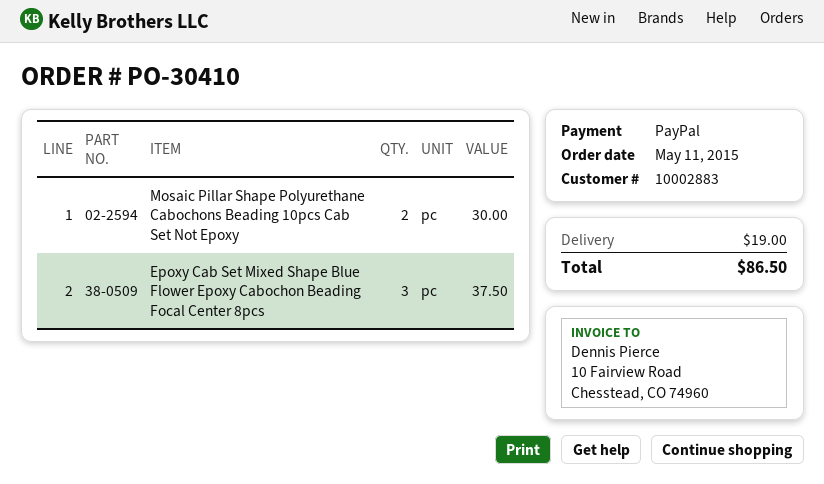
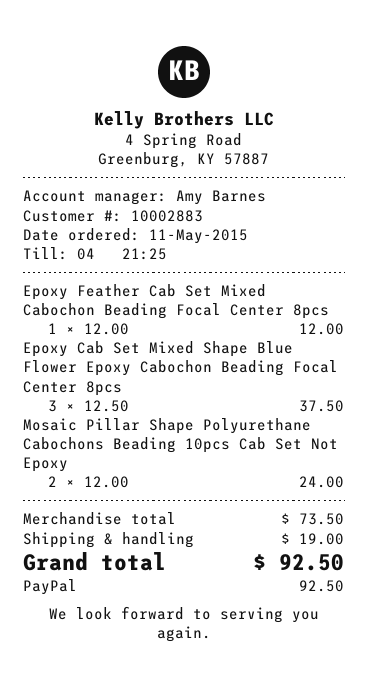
Mosaic Pillar Shape Polyurethane Cabochons Beading 10pcs Cab Set Not Epoxy: 2 for 30.00 -> 2 for 24.00
Epoxy Feather Cab Set Mixed Cabochon Beading Focal Center 8pcs: none -> 1 for 12.00
total: 86.50 -> 92.50

